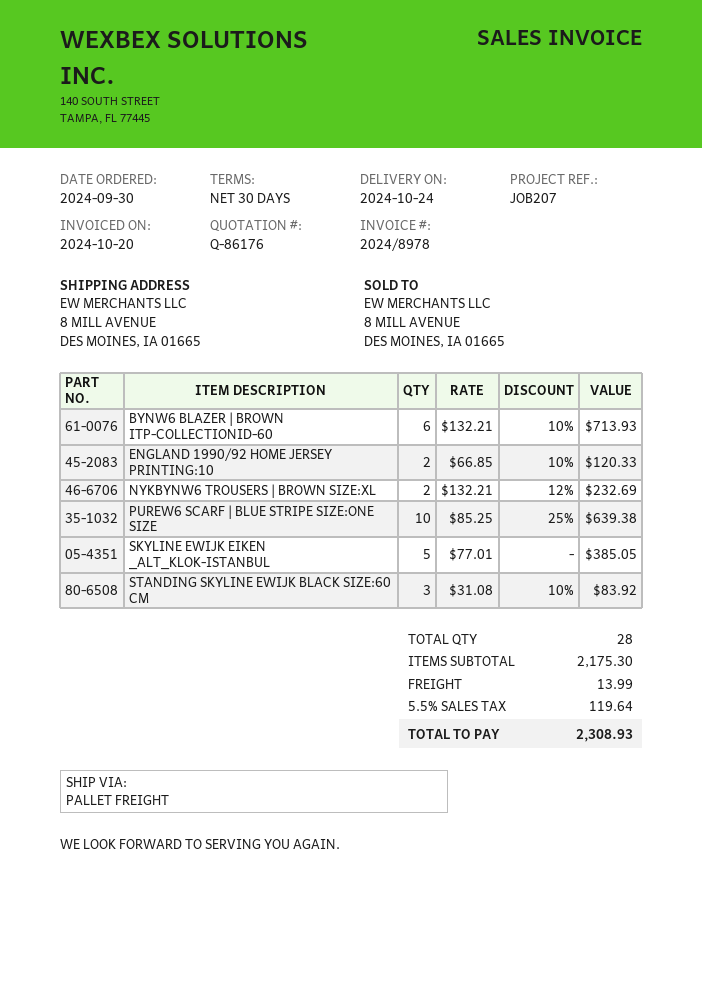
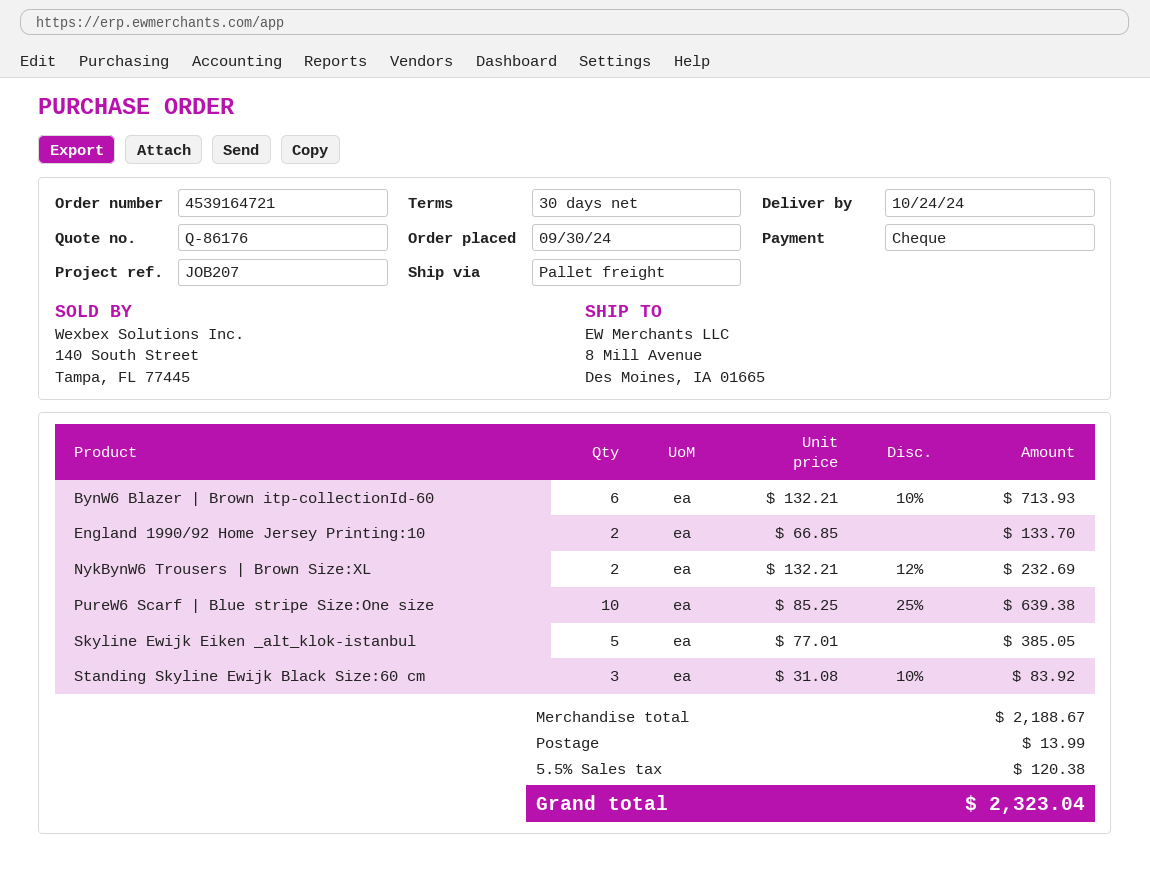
ENGLAND 1990/92 HOME JERSEY PRINTING:10: 2 x 66.85 - 10% = 120.33 -> 2 x 66.85 = 133.70
subtotal: 2175.30 -> 2188.67
tax: 5.5% = 119.64 -> 5.5% = 120.38
total: 2308.93 -> 2323.04

